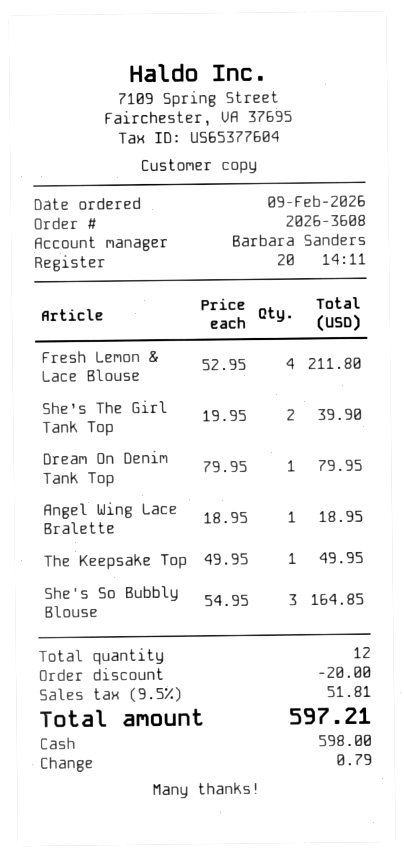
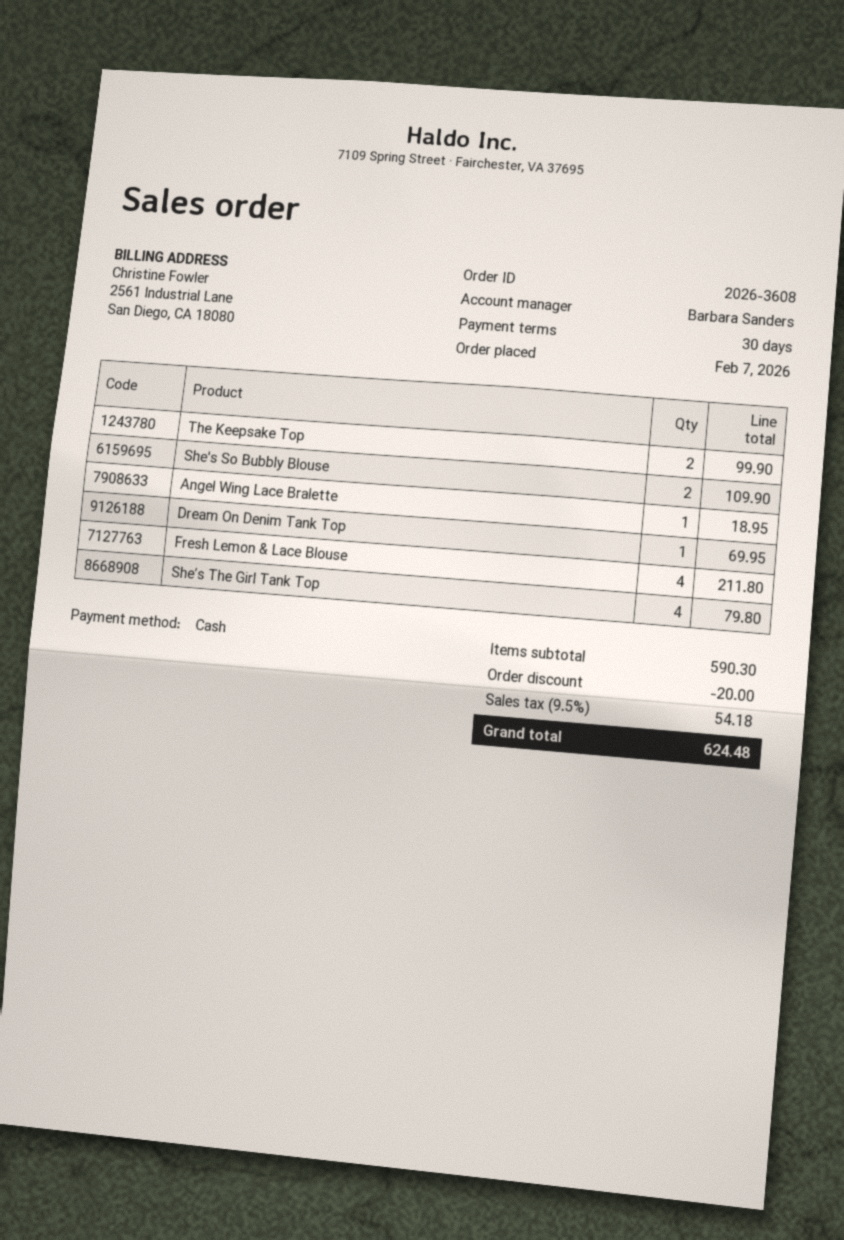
order date: 2026-02-09 -> 2026-02-07
She’s The Girl Tank Top: 2 for 39.90 -> 4 for 79.80
Dream On Denim Tank Top: 1 for 79.95 -> 1 for 69.95
The Keepsake Top: 1 for 49.95 -> 2 for 99.90
She's So Bubbly Blouse: 3 for 164.85 -> 2 for 109.90
tax: 9.5% = 51.81 -> 9.5% = 54.18
total: 597.21 -> 624.48

